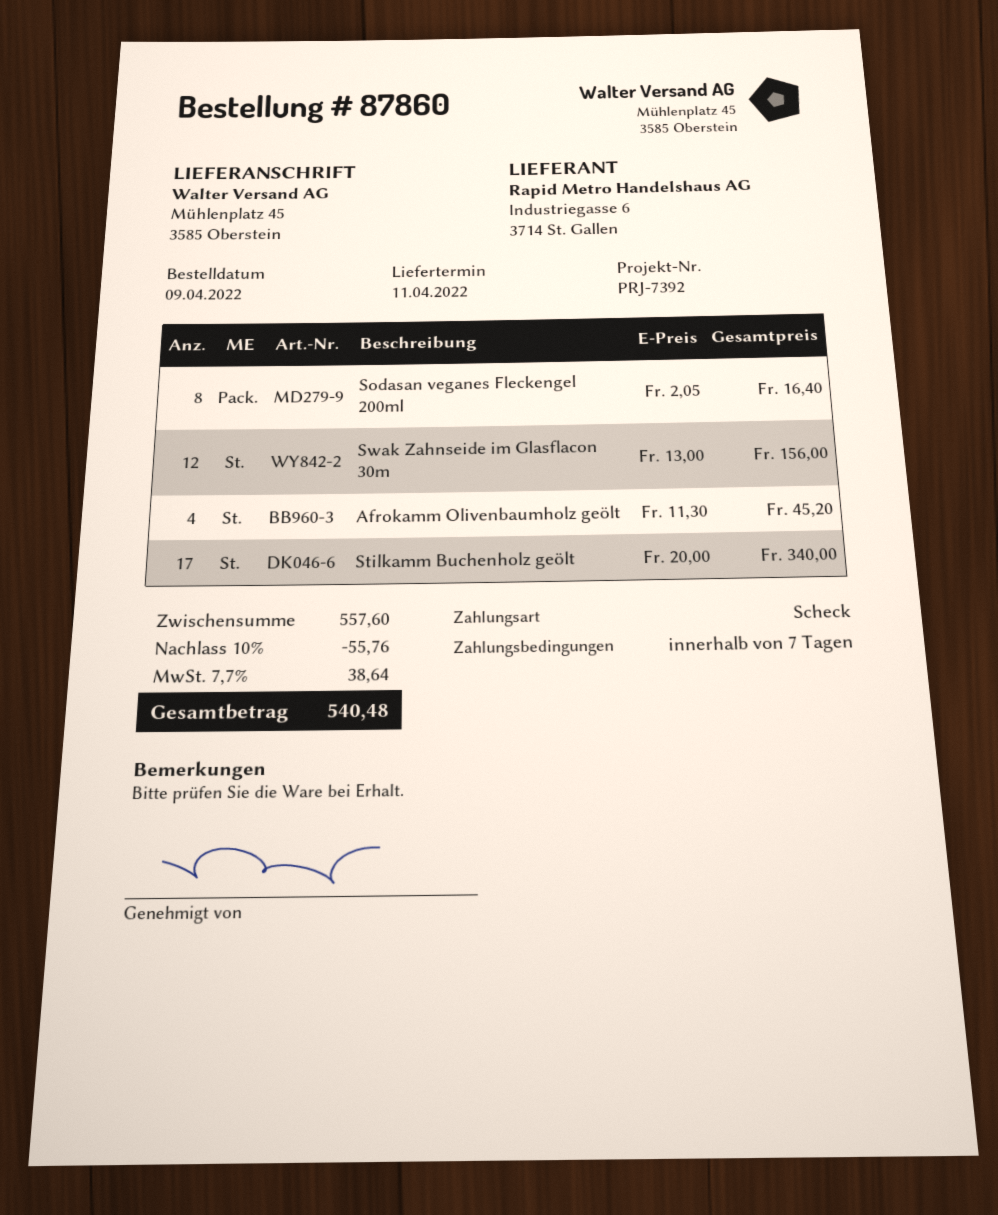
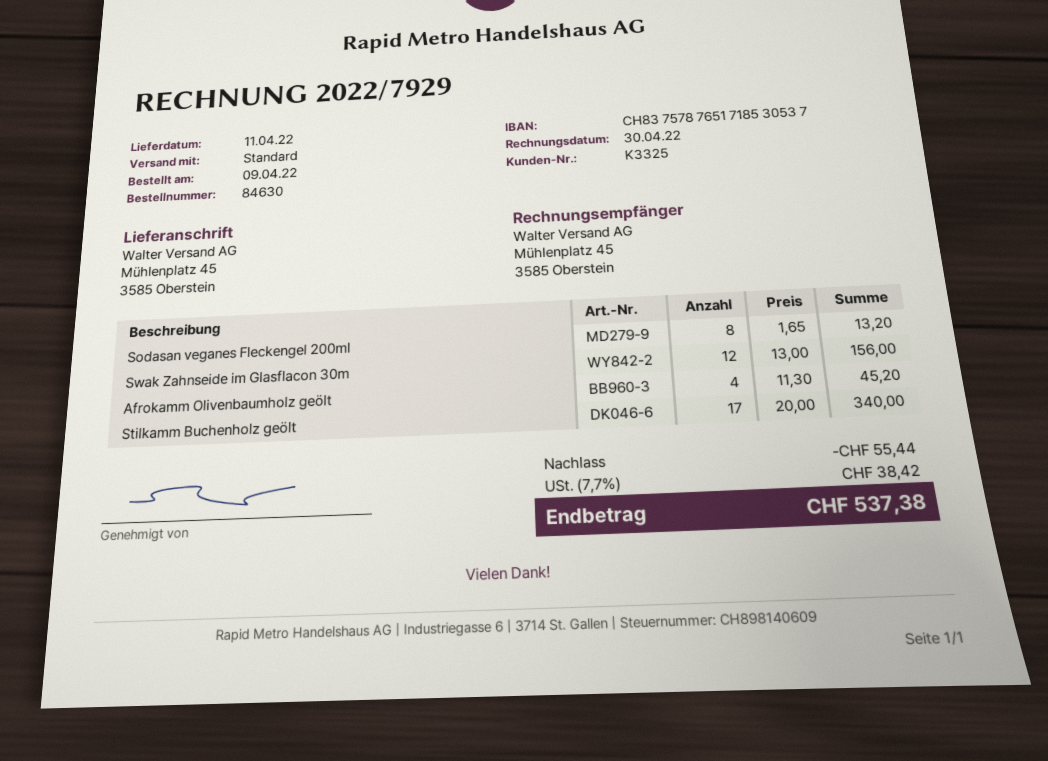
order number: 87860 -> 84630
Sodasan veganes Fleckengel 200ml: 8 x 2.05 = 16.40 -> 8 x 1.65 = 13.20
discount: 55.76 -> 55.44
tax: 7.7% = 38.64 -> 7.7% = 38.42
total: 540.48 -> 537.38

